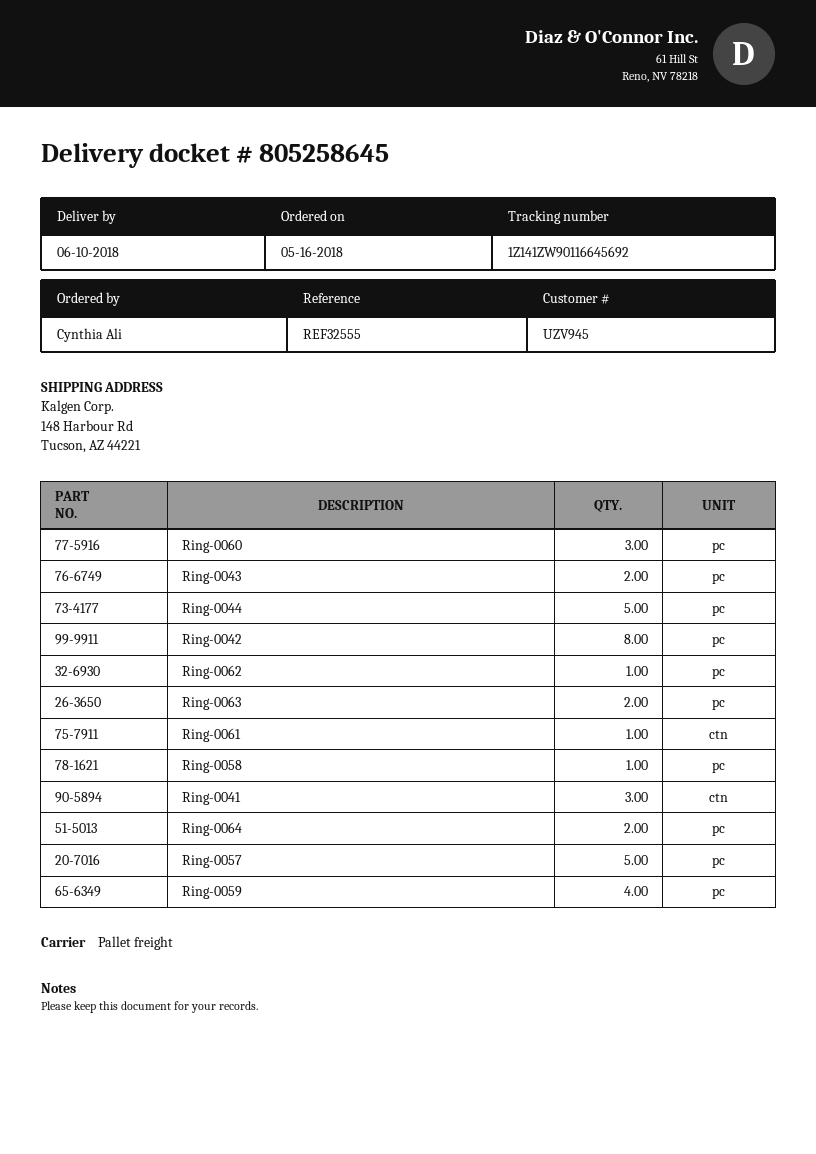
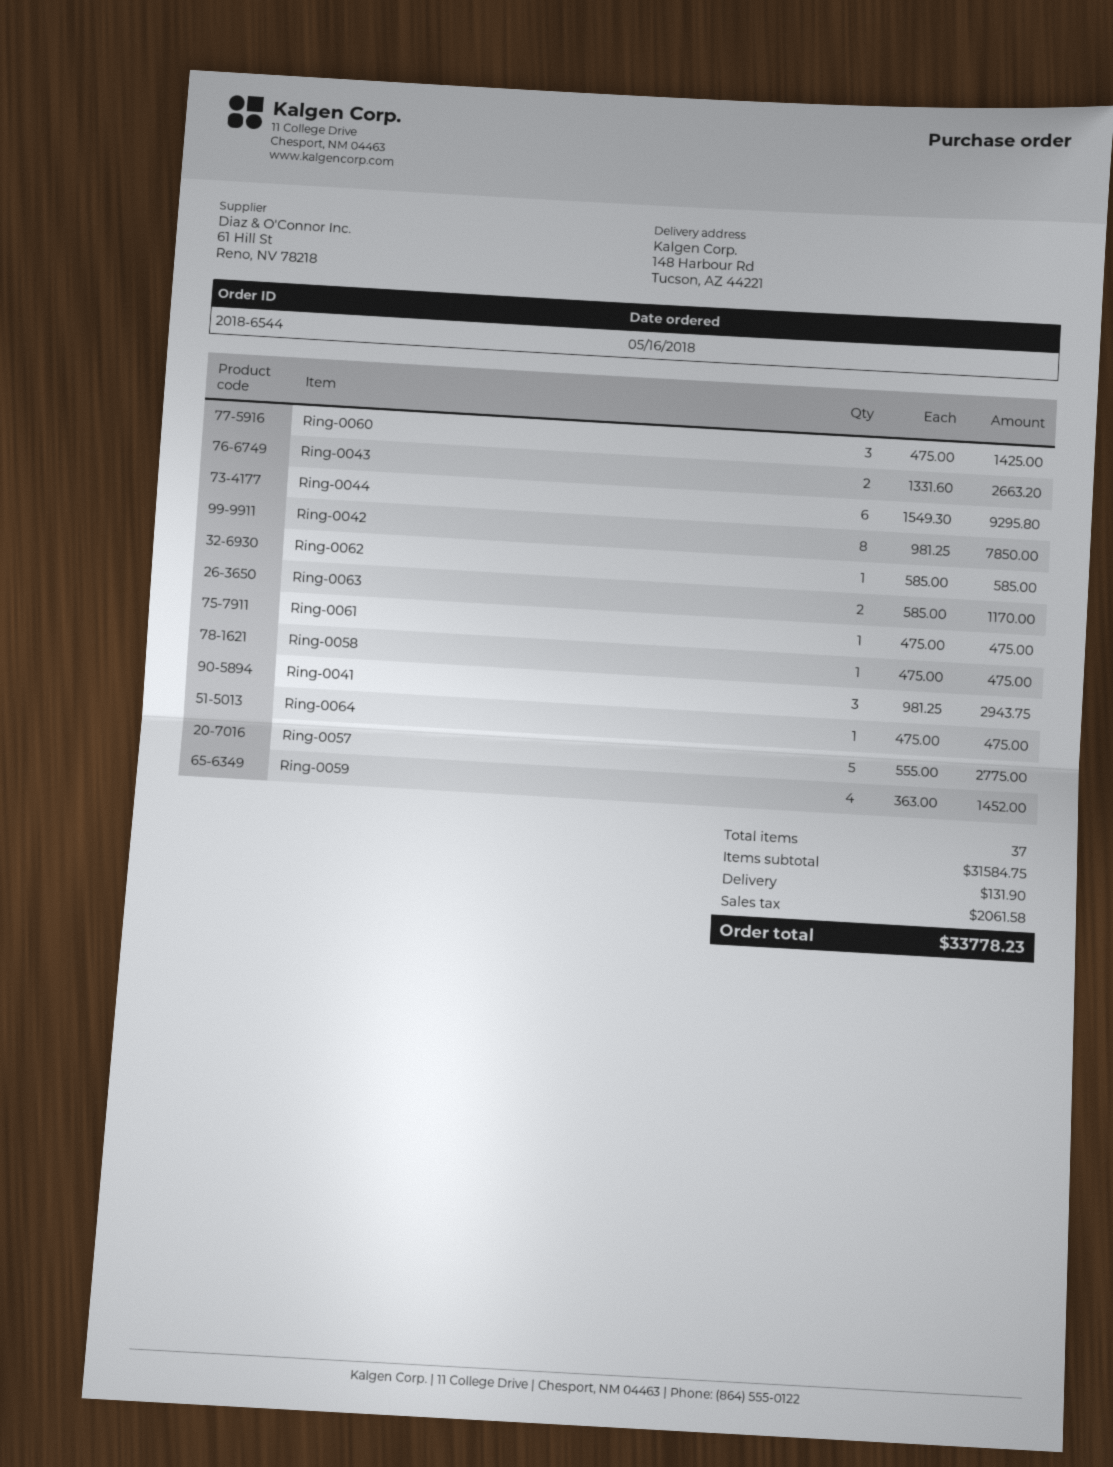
Ring-0044: 5 -> 6
Ring-0064: 2 -> 1

